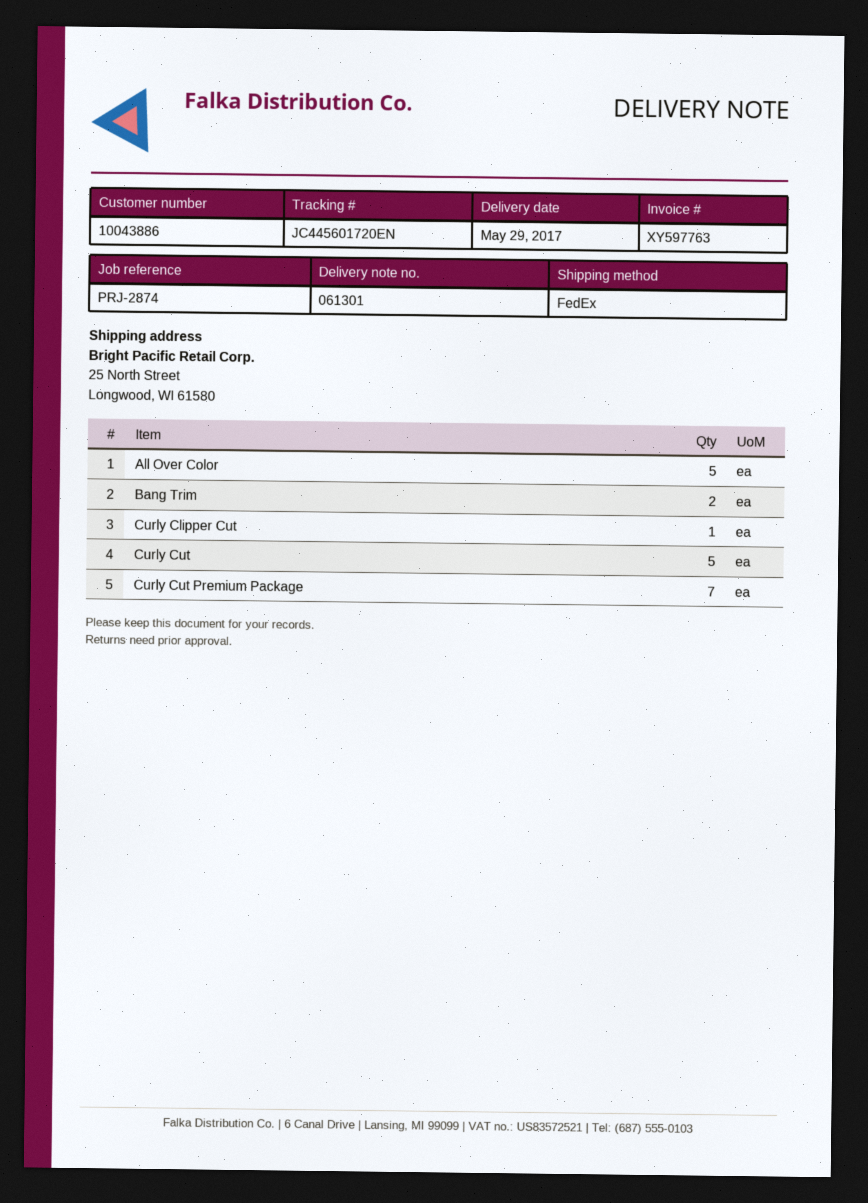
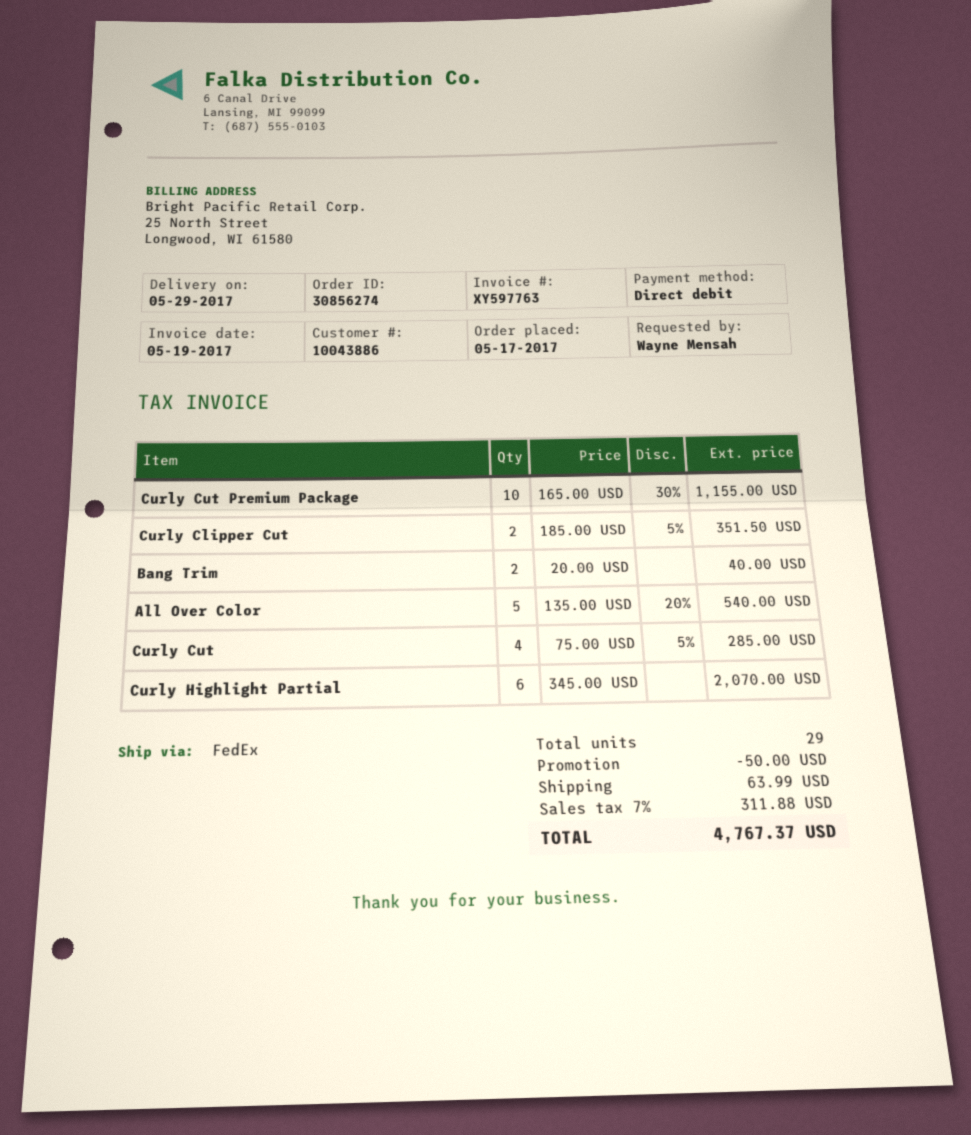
Curly Clipper Cut: 1 -> 2
Curly Cut: 5 -> 4
Curly Cut Premium Package: 7 -> 10
Curly Highlight Partial: none -> 6

